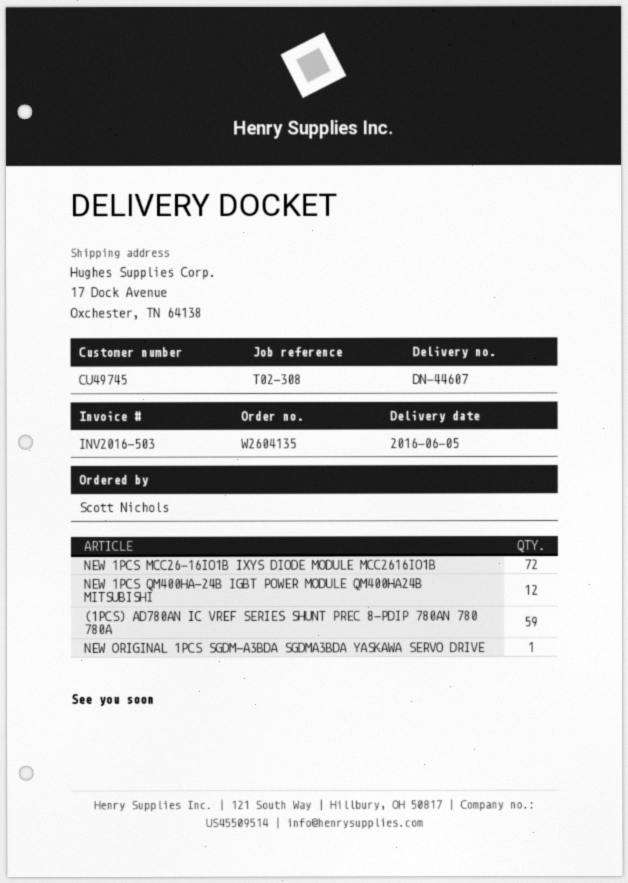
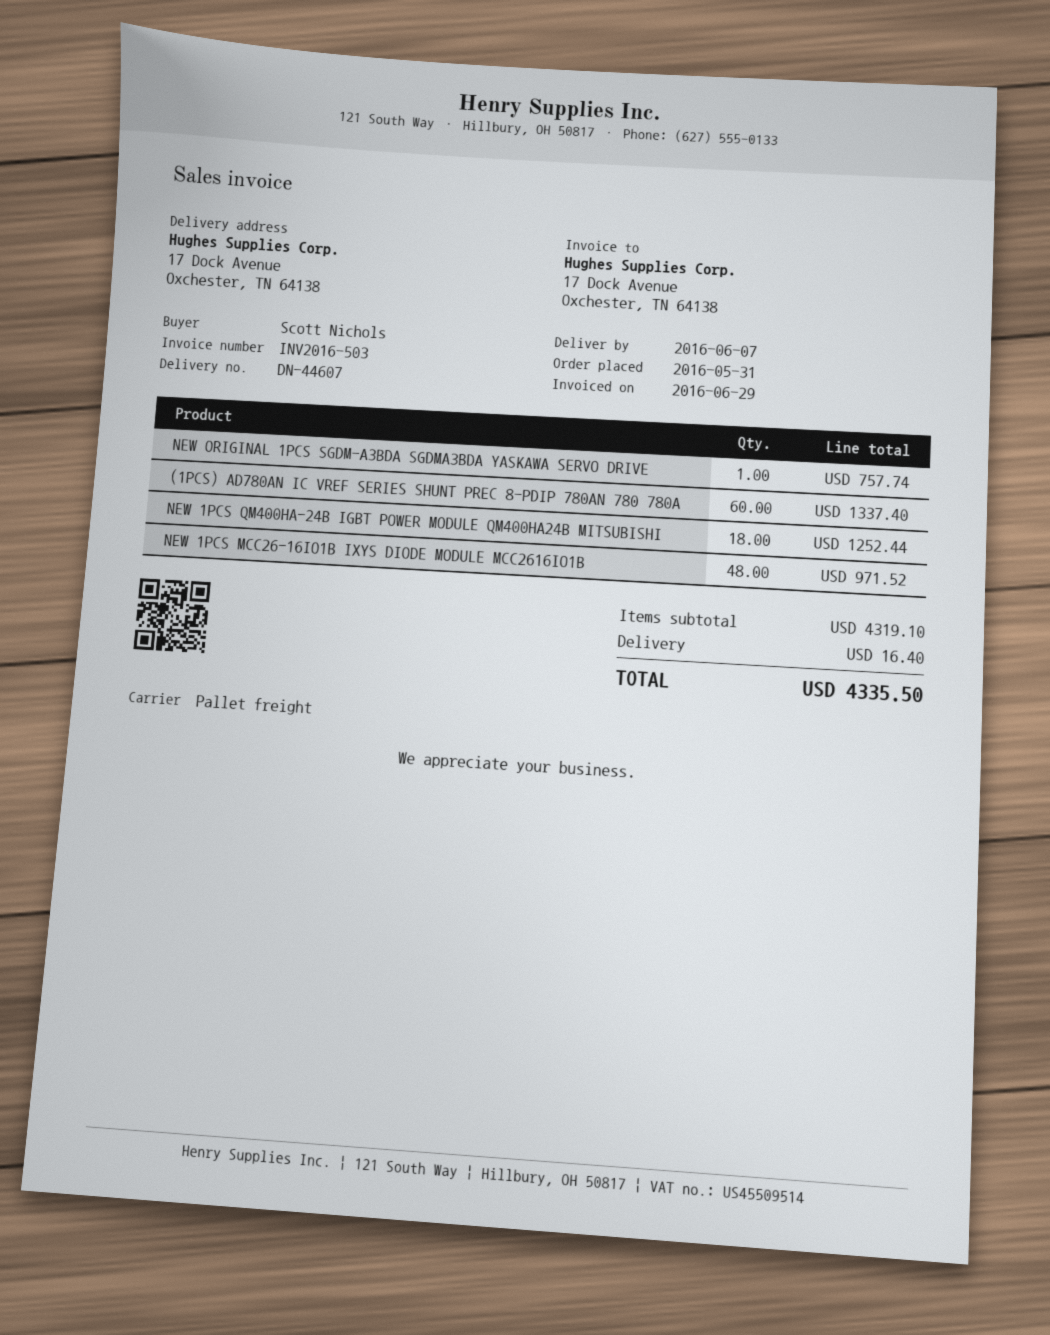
delivery date: 2016-06-05 -> 2016-06-07
NEW 1PCS MCC26-16IO1B IXYS DIODE MODULE MCC2616IO1B: 72 -> 48
NEW 1PCS QM400HA-24B IGBT POWER MODULE QM400HA24B MITSUBISHI: 12 -> 18
(1PCS) AD780AN IC VREF SERIES SHUNT PREC 8-PDIP 780AN 780 780A: 59 -> 60

